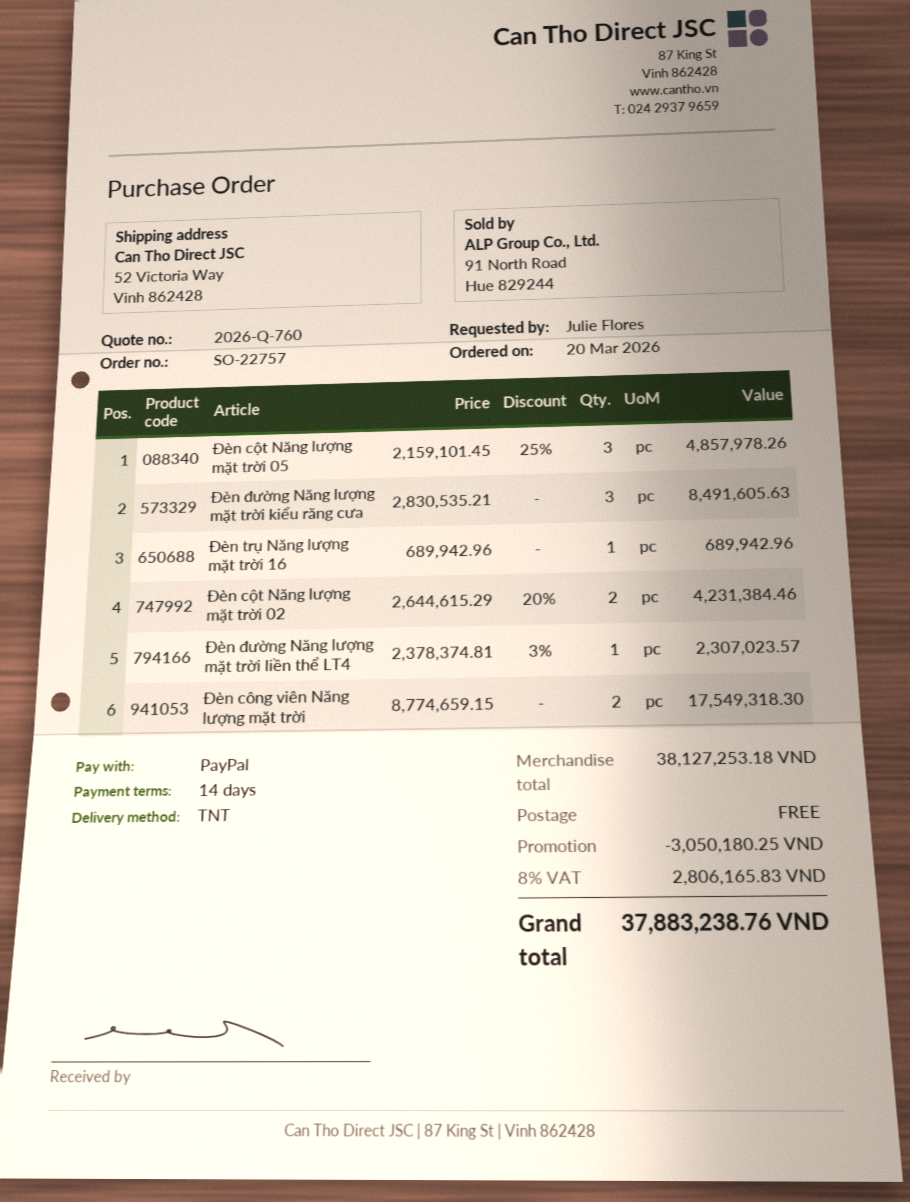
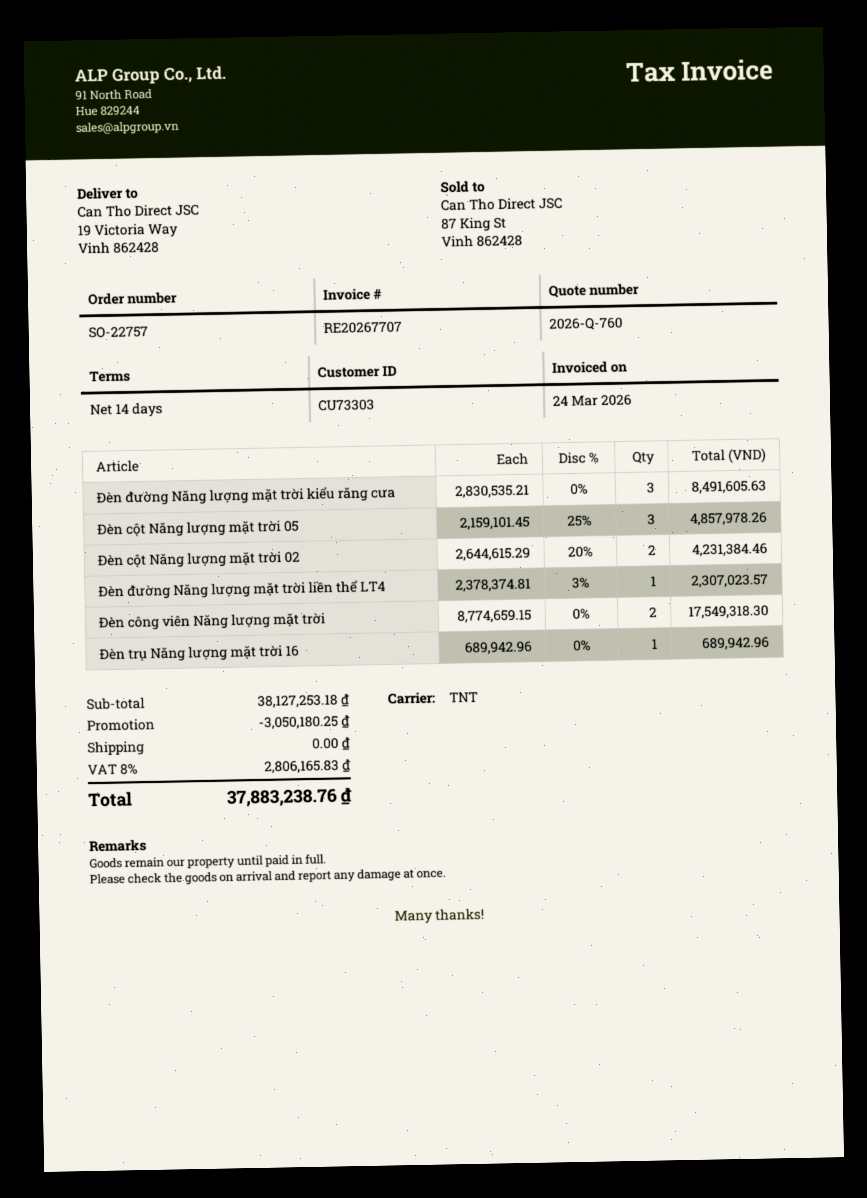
ship to: 52 Victoria Way, Vinh 862428 -> 19 Victoria Way, Vinh 862428

